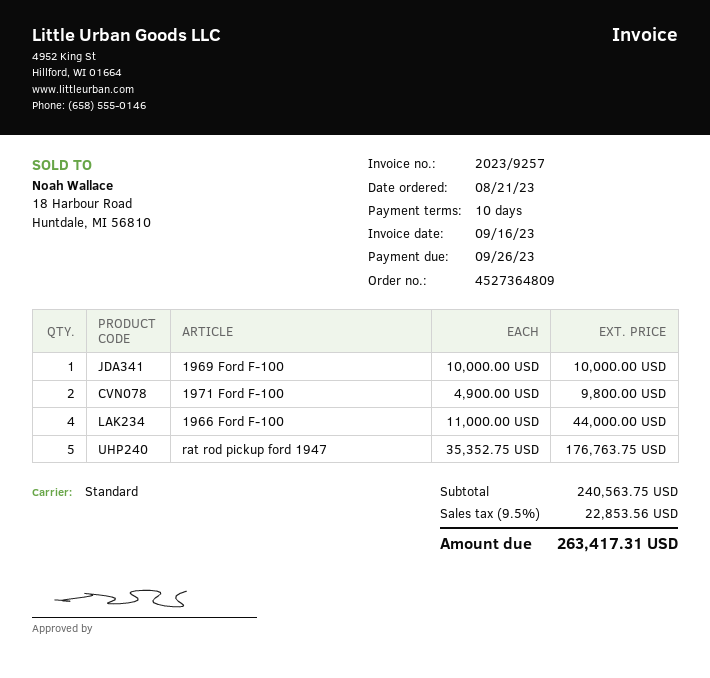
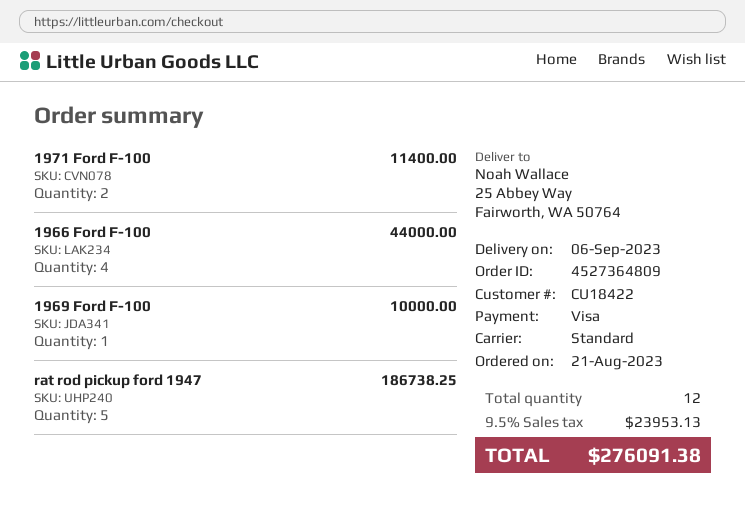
1971 Ford F-100: 2 for 9800.00 -> 2 for 11400.00
rat rod pickup ford 1947: 5 for 176763.75 -> 5 for 186738.25
tax: 9.5% = 22853.56 -> 9.5% = 23953.13
total: 263417.31 -> 276091.38

